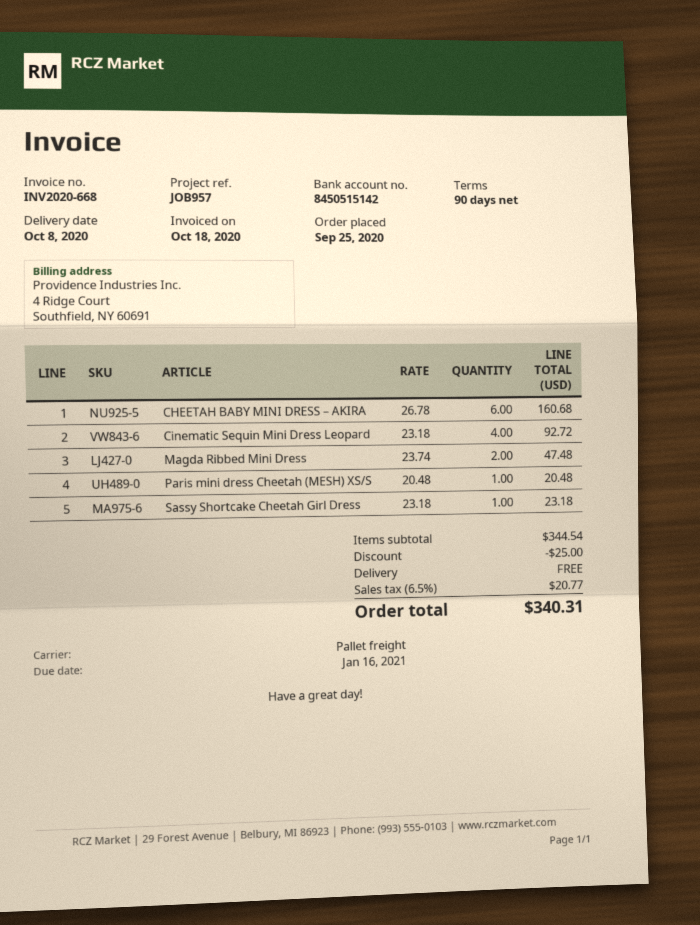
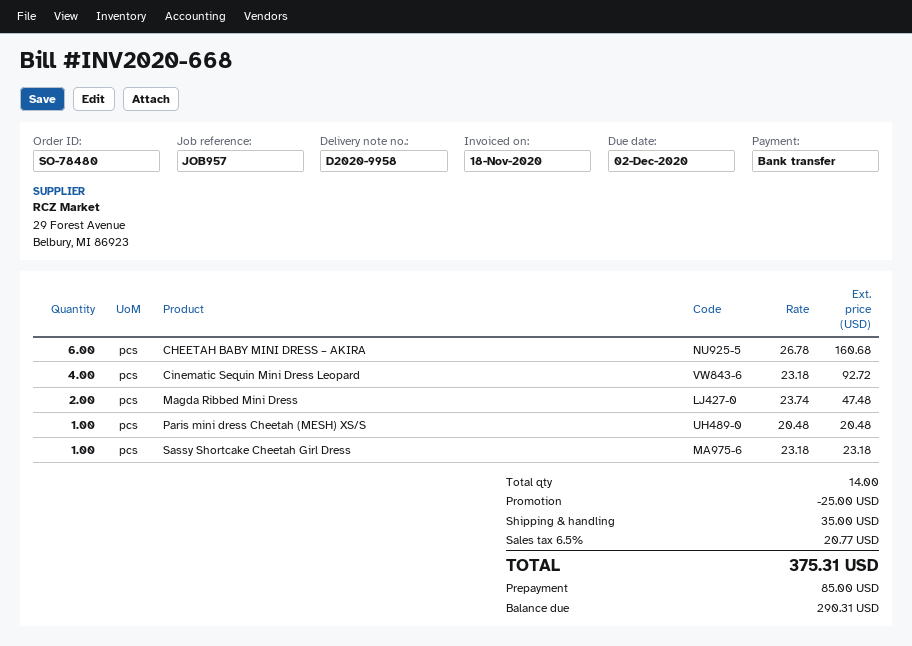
invoice date: 2020-10-18 -> 2020-11-18
due date: 2021-01-16 -> 2020-12-02
shipping: 0.00 -> 35.00
total: 340.31 -> 375.31

